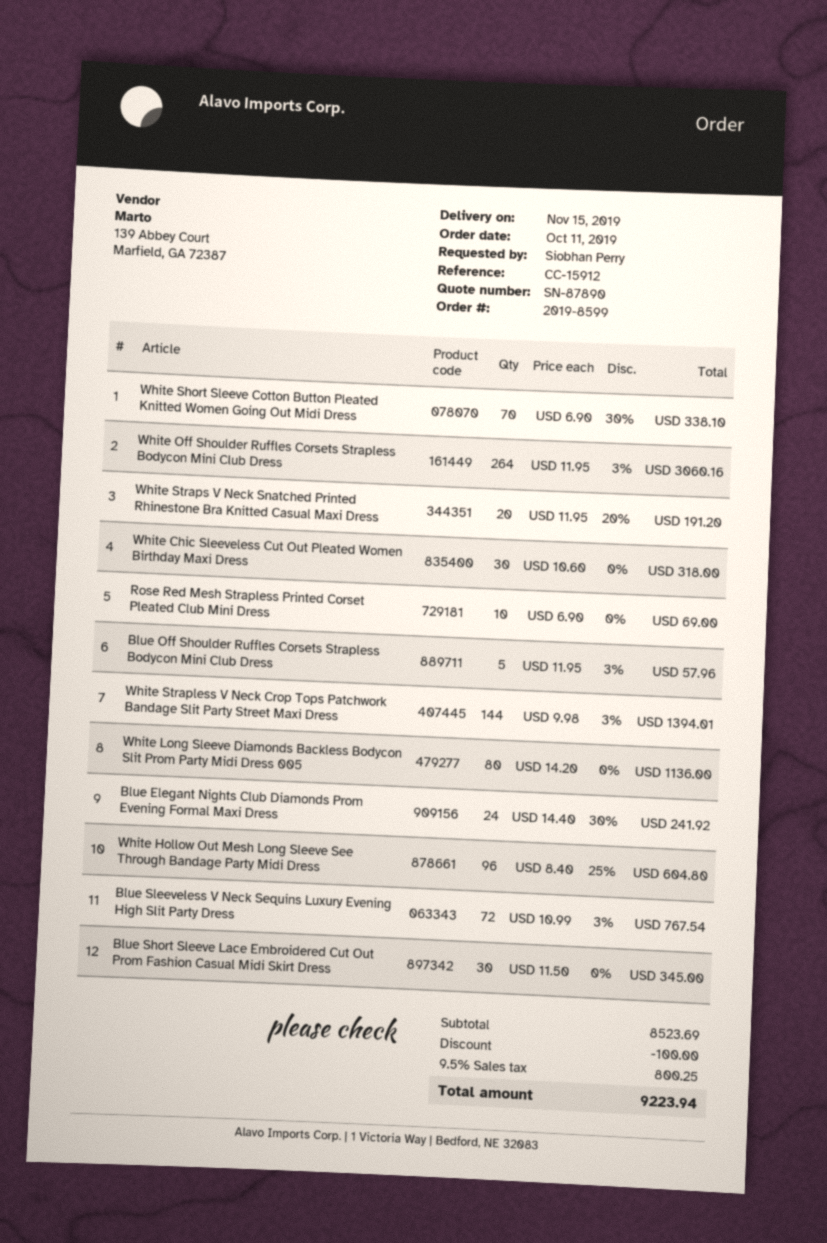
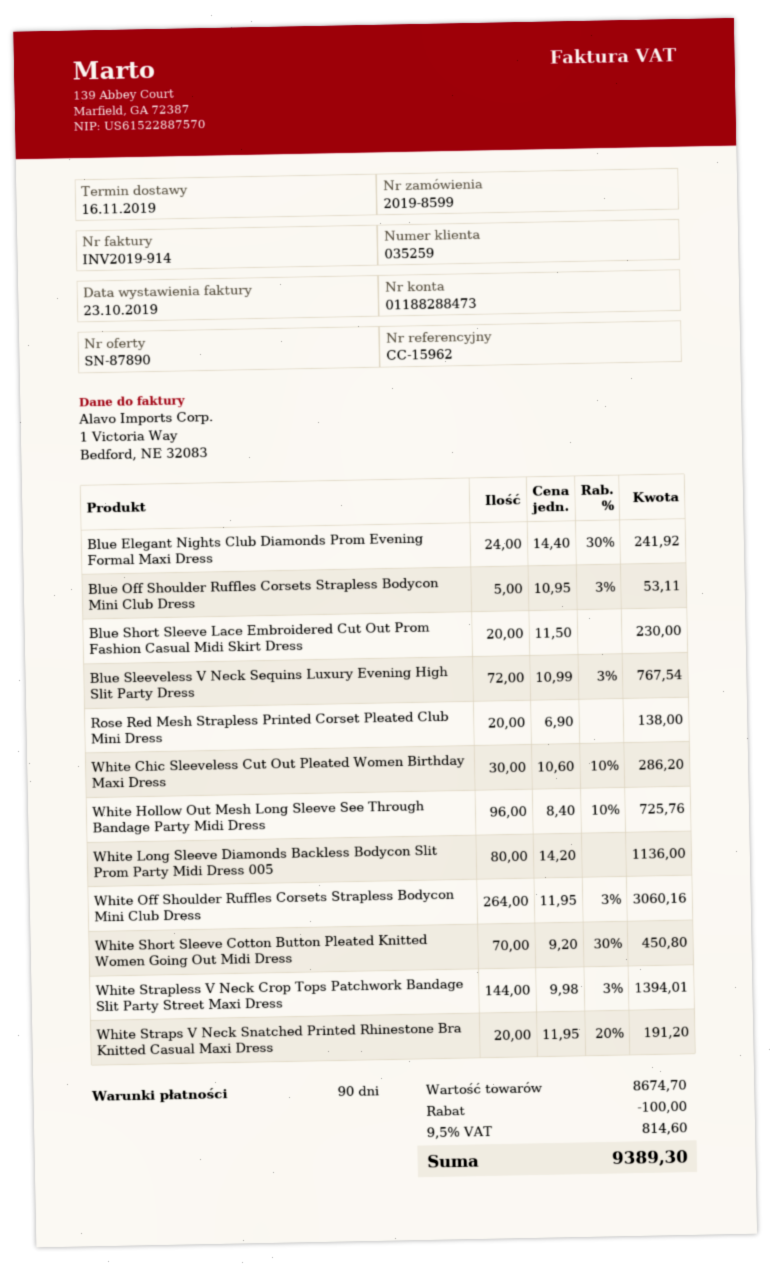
delivery date: 2019-11-15 -> 2019-11-16
reference: CC-15912 -> CC-15962
White Short Sleeve Cotton Button Pleated Knitted Women Going Out Midi Dress: 70 x 6.90 - 30% = 338.10 -> 70 x 9.20 - 30% = 450.80
White Chic Sleeveless Cut Out Pleated Women Birthday Maxi Dress: 30 x 10.60 = 318.00 -> 30 x 10.60 - 10% = 286.20
Rose Red Mesh Strapless Printed Corset Pleated Club Mini Dress: 10 x 6.90 = 69.00 -> 20 x 6.90 = 138.00
Blue Off Shoulder Ruffles Corsets Strapless Bodycon Mini Club Dress: 5 x 11.95 - 3% = 57.96 -> 5 x 10.95 - 3% = 53.11
White Hollow Out Mesh Long Sleeve See Through Bandage Party Midi Dress: 96 x 8.40 - 25% = 604.80 -> 96 x 8.40 - 10% = 725.76
Blue Short Sleeve Lace Embroidered Cut Out Prom Fashion Casual Midi Skirt Dress: 30 x 11.50 = 345.00 -> 20 x 11.50 = 230.00
subtotal: 8523.69 -> 8674.70
tax: 9.5% = 800.25 -> 9.5% = 814.60
total: 9223.94 -> 9389.30

